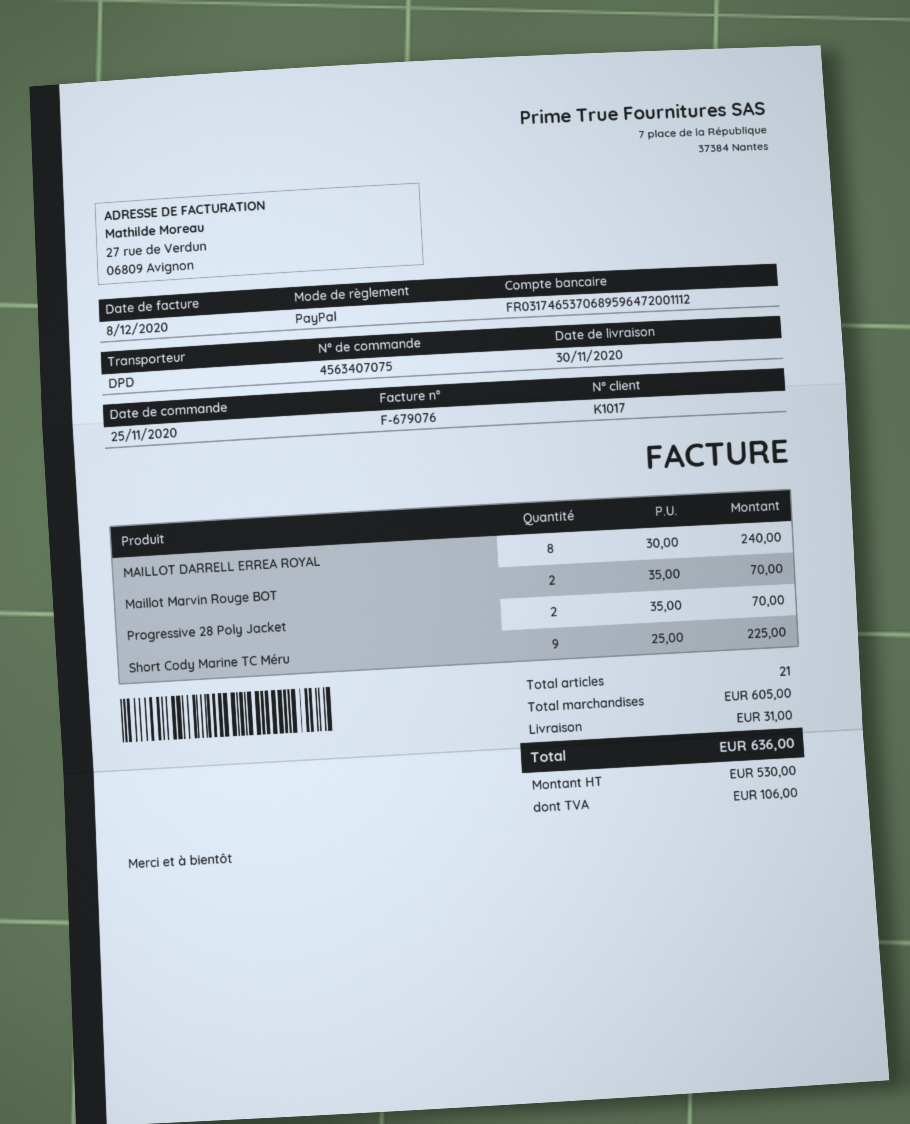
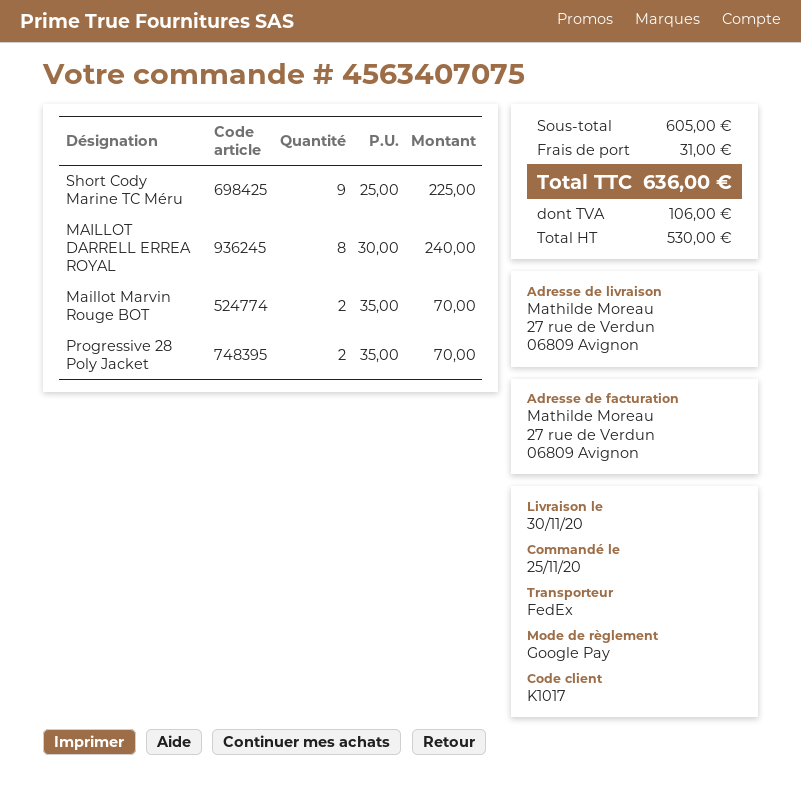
payment method: PayPal -> Google Pay
shipping method: DPD -> FedEx

